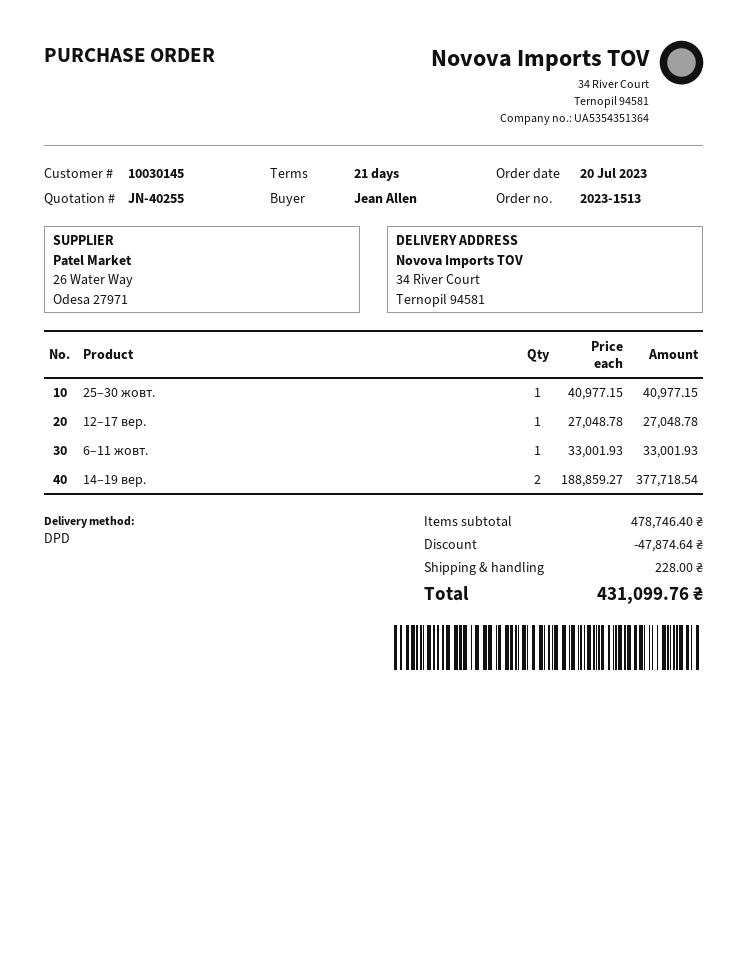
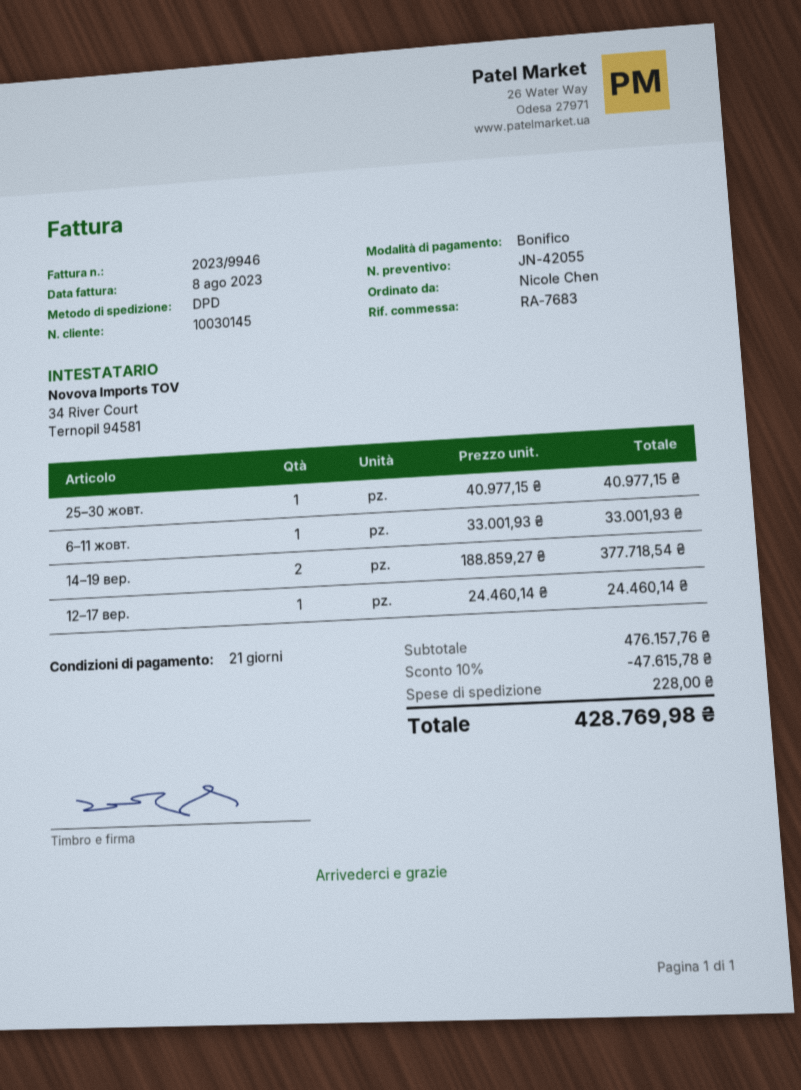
quote number: JN-40255 -> JN-42055
ordered by: Jean Allen -> Nicole Chen
12–17 вер.: 1 x 27048.78 = 27048.78 -> 1 x 24460.14 = 24460.14
subtotal: 478746.40 -> 476157.76
discount: 47874.64 -> 47615.78
total: 431099.76 -> 428769.98

